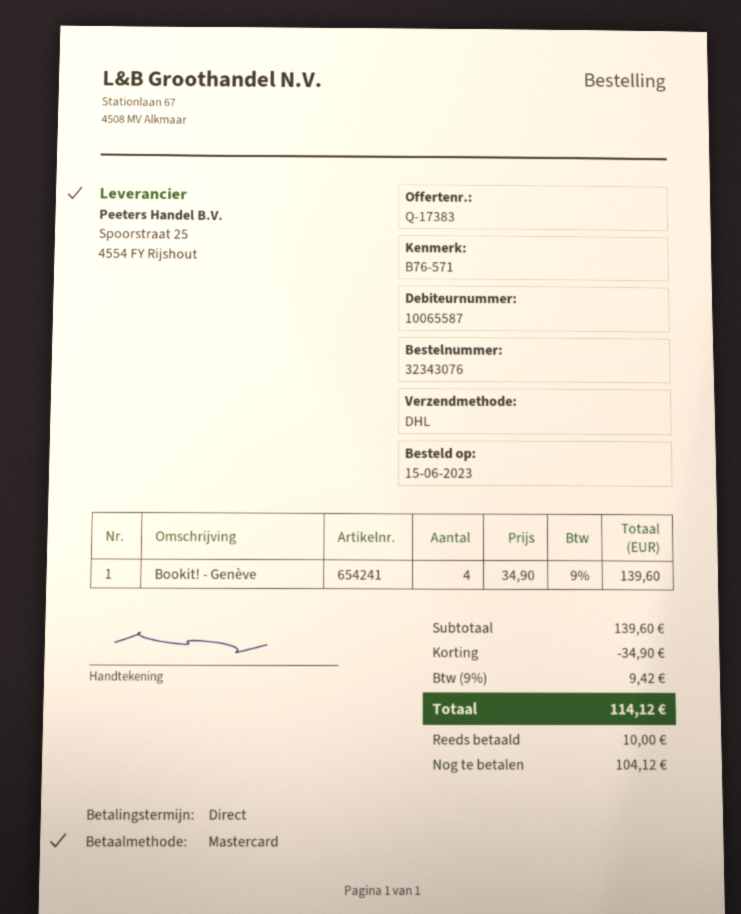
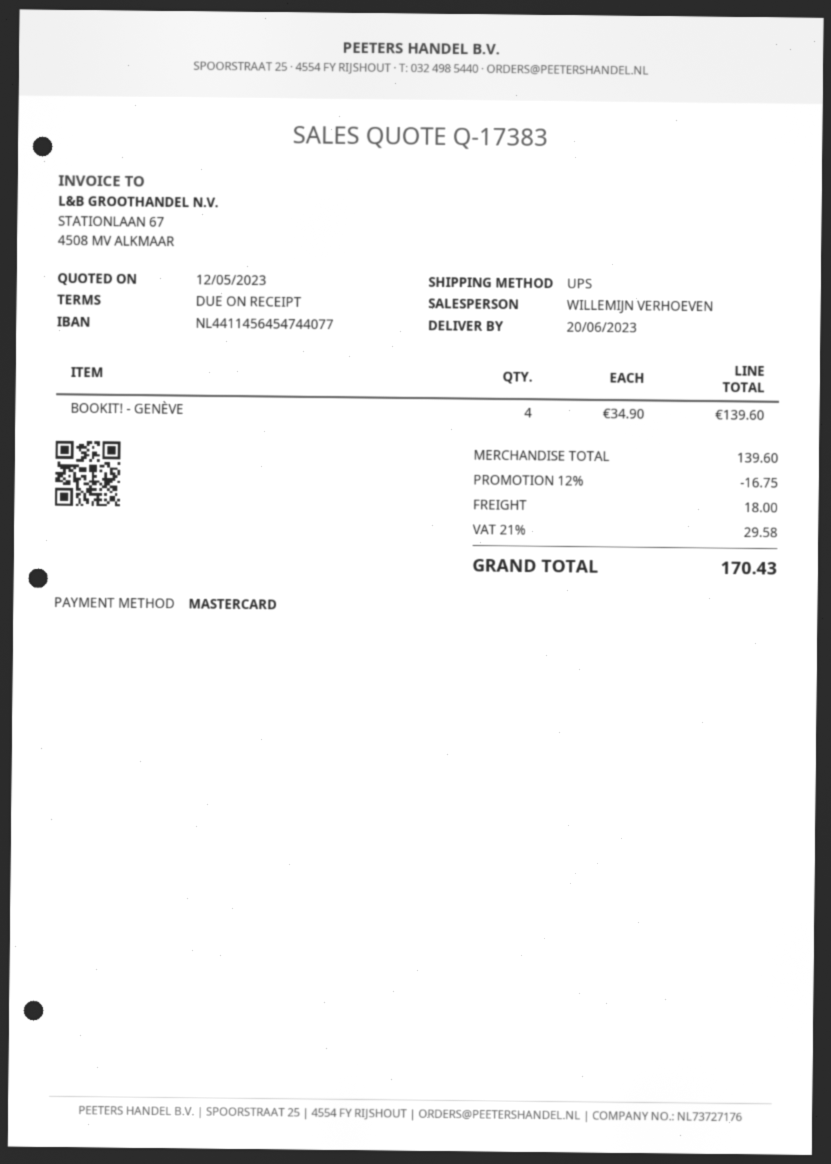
shipping method: DHL -> UPS
discount: 34.90 -> 16.75
shipping: none -> 18.00
tax: 9% = 9.42 -> 21% = 29.58
total: 114.12 -> 170.43

